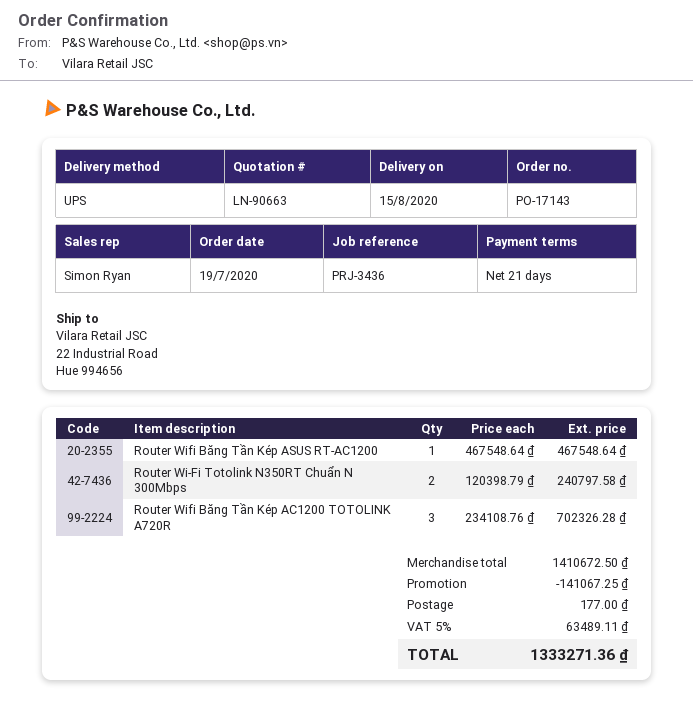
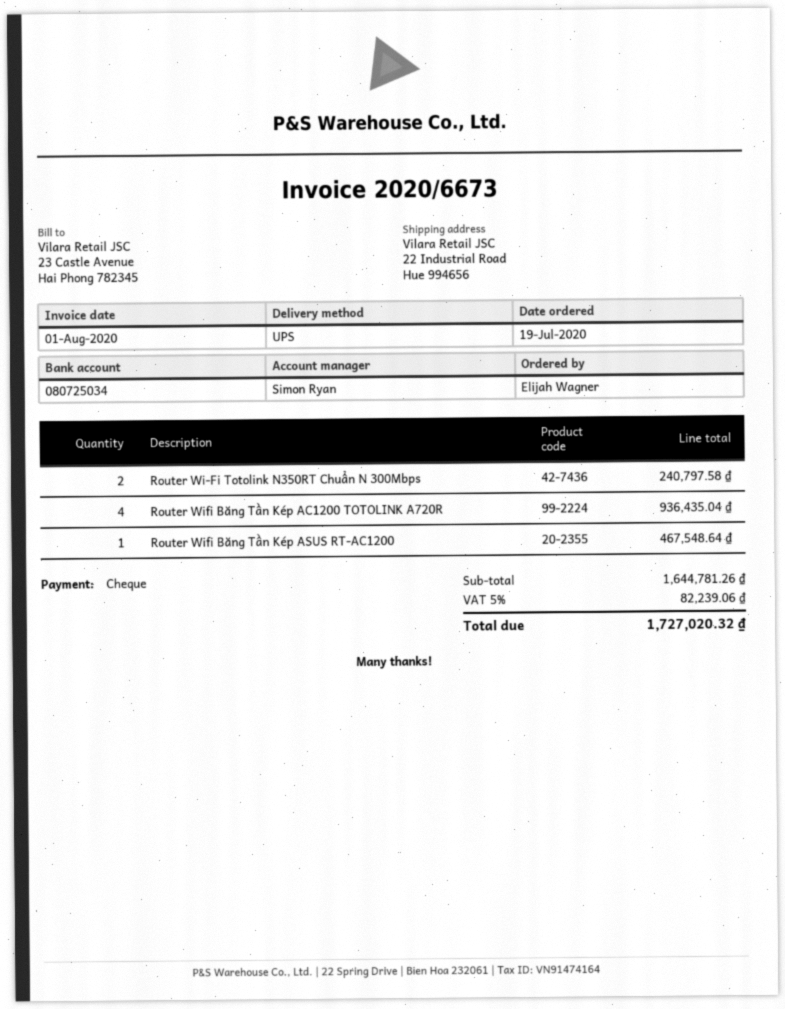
Router Wifi Băng Tần Kép AC1200 TOTOLINK A720R: 3 for 702326.28 -> 4 for 936435.04
subtotal: 1410672.50 -> 1644781.26
discount: 141067.25 -> none
shipping: 177.00 -> none
tax: 5% = 63489.11 -> 5% = 82239.06
total: 1333271.36 -> 1727020.32

